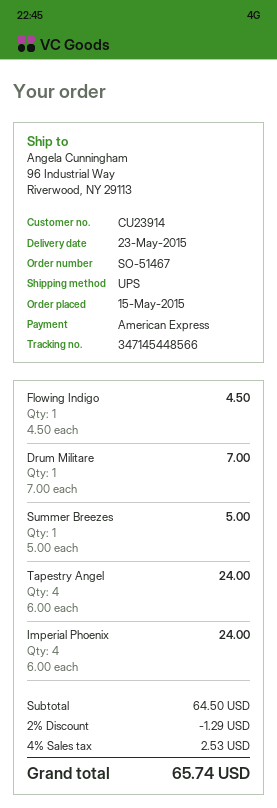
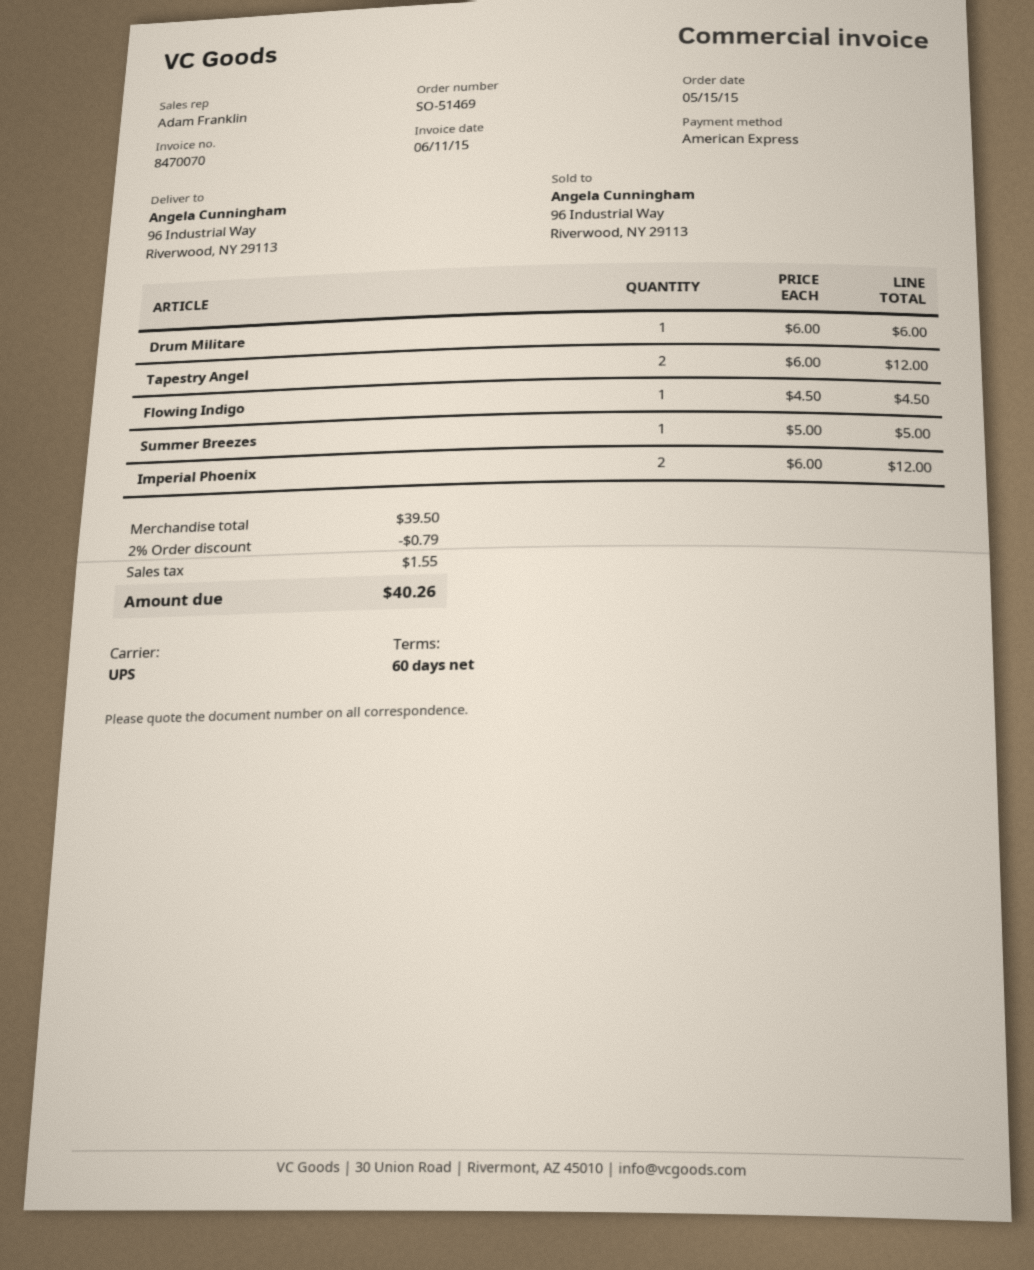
order number: SO-51467 -> SO-51469
Drum Militare: 1 x 7.00 = 7.00 -> 1 x 6.00 = 6.00
Tapestry Angel: 4 x 6.00 = 24.00 -> 2 x 6.00 = 12.00
Imperial Phoenix: 4 x 6.00 = 24.00 -> 2 x 6.00 = 12.00
subtotal: 64.50 -> 39.50
discount: 2% = 1.29 -> 2% = 0.79
tax: 2.53 -> 1.55
total: 65.74 -> 40.26

